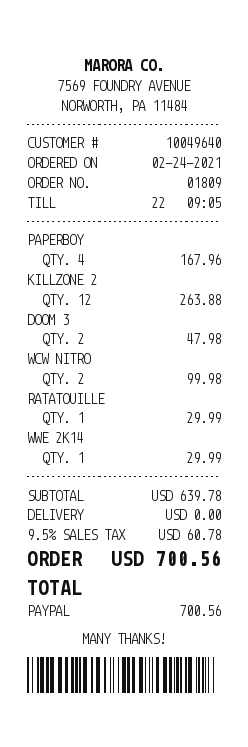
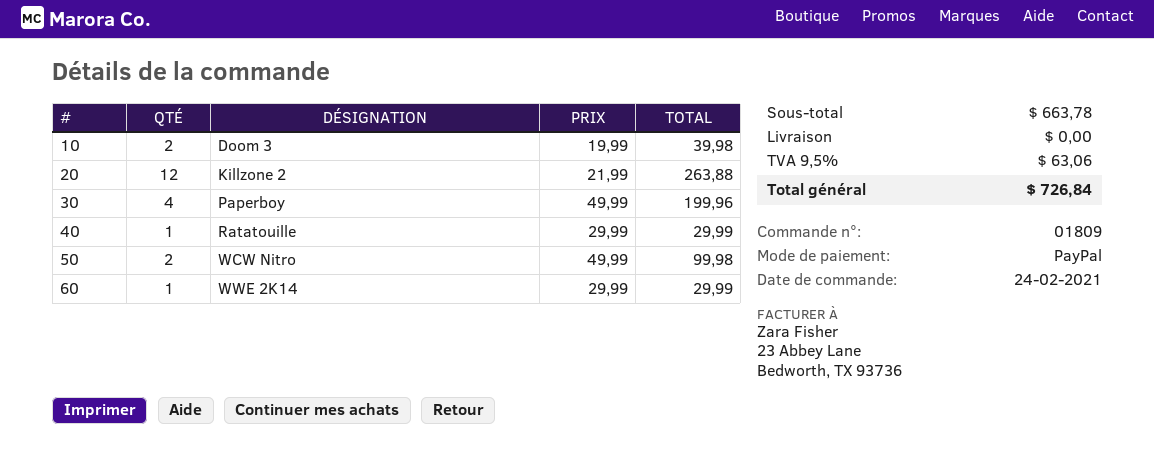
PAPERBOY: 4 for 167.96 -> 4 for 199.96
DOOM 3: 2 for 47.98 -> 2 for 39.98
subtotal: 639.78 -> 663.78
tax: 9.5% = 60.78 -> 9.5% = 63.06
total: 700.56 -> 726.84

